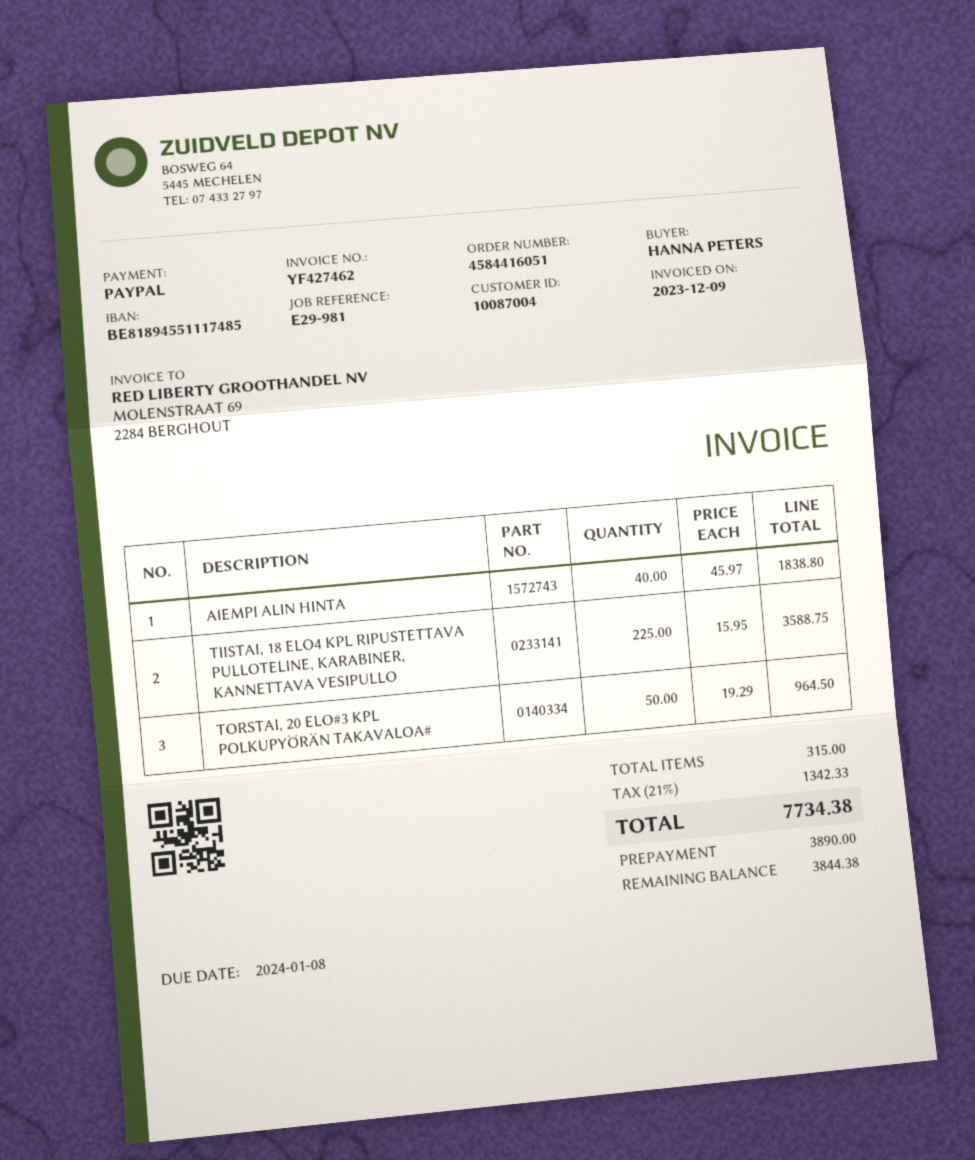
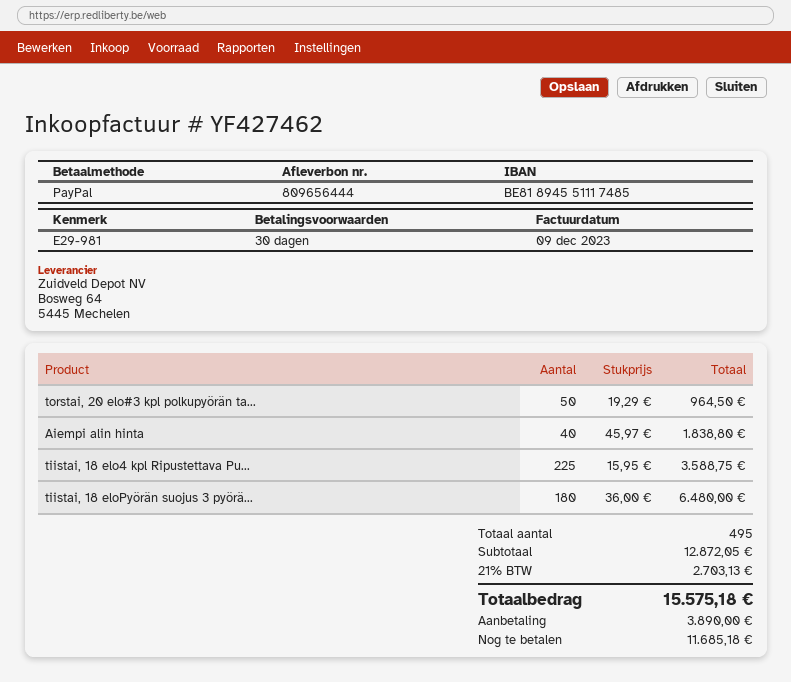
tiistai, 18 eloPyörän suojus 3 pyörä...: none -> 180 x 36.00 = 6480.00
total quantity: 315 -> 495
tax: 21% = 1342.33 -> 21% = 2703.13
total: 7734.38 -> 15575.18
balance: 3844.38 -> 11685.18

